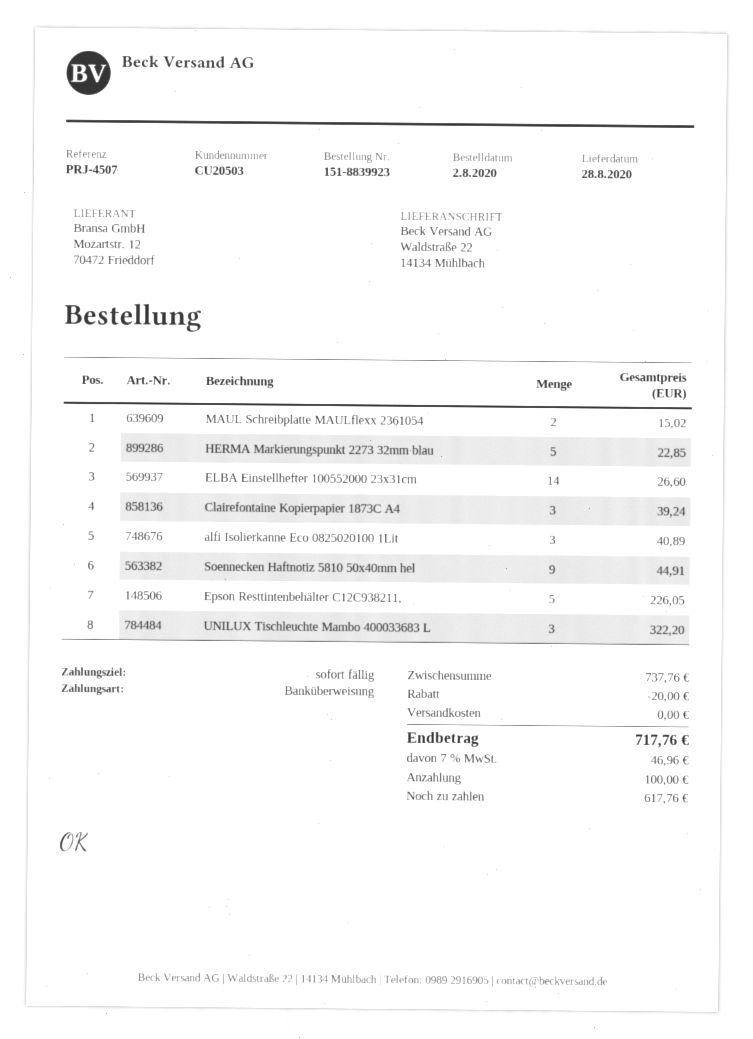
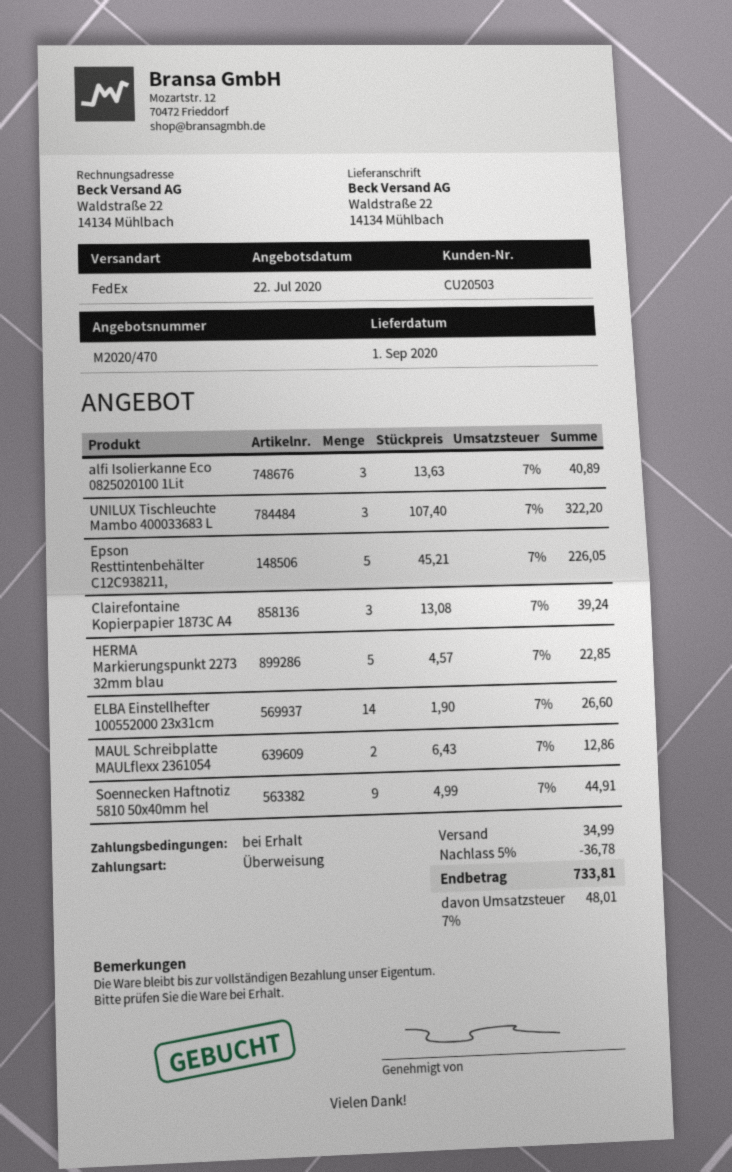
delivery date: 2020-08-28 -> 2020-09-01
MAUL Schreibplatte MAULflexx 2361054: 2 for 15.02 -> 2 for 12.86
discount: 20.00 -> 36.78
shipping: 0.00 -> 34.99
tax: 7% = 46.96 -> 7% = 48.01
total: 717.76 -> 733.81

